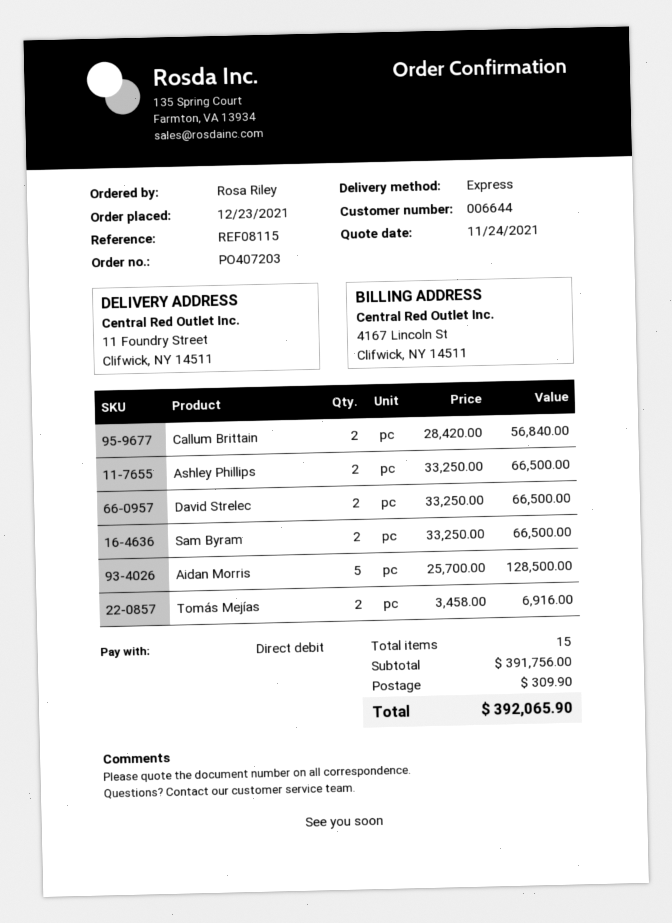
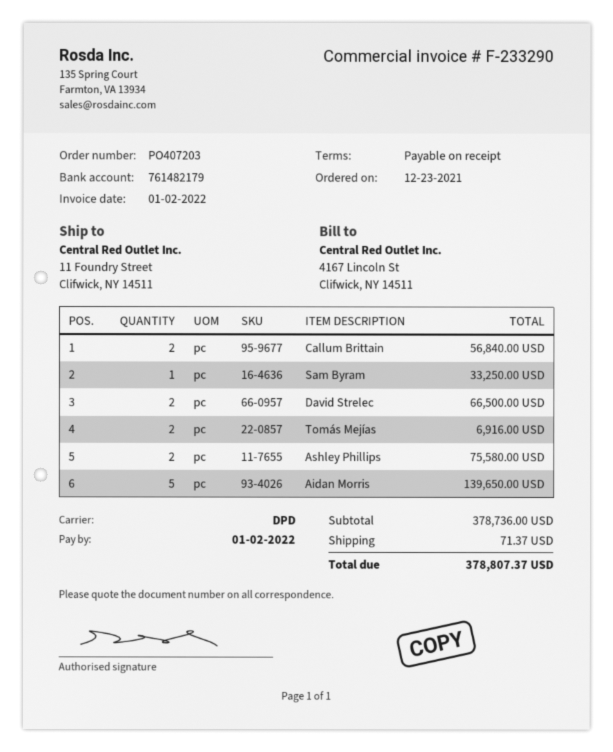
shipping method: express -> DPD
Ashley Phillips: 2 for 66500.00 -> 2 for 75580.00
Sam Byram: 2 for 66500.00 -> 1 for 33250.00
Aidan Morris: 5 for 128500.00 -> 5 for 139650.00
subtotal: 391756.00 -> 378736.00
shipping: 309.90 -> 71.37
total: 392065.90 -> 378807.37

